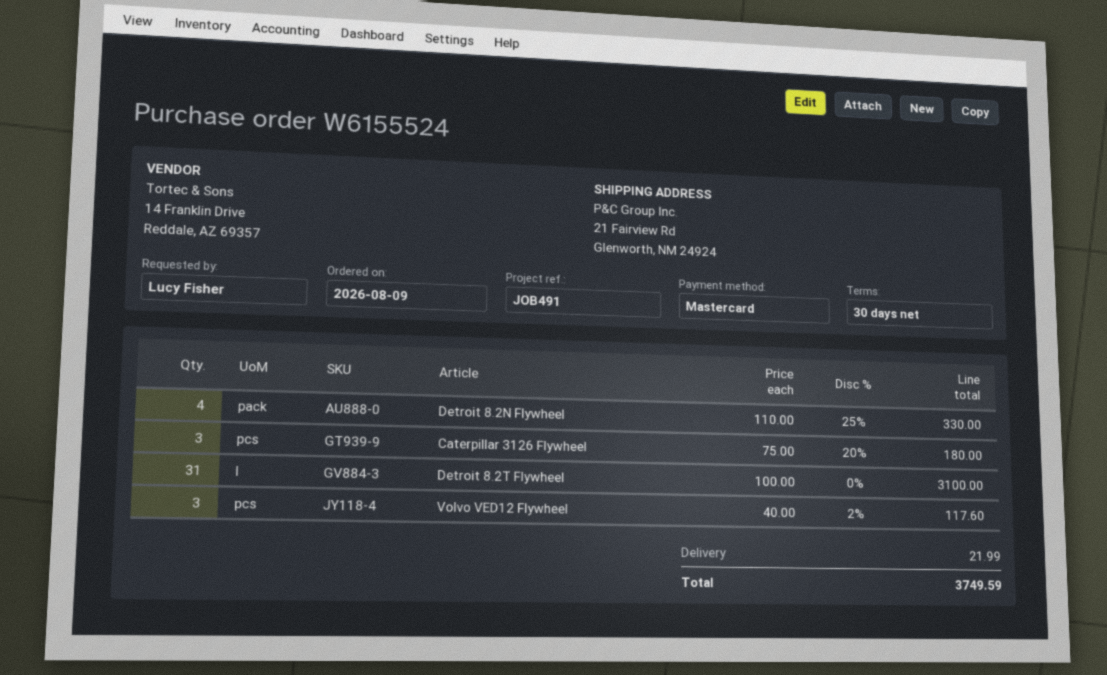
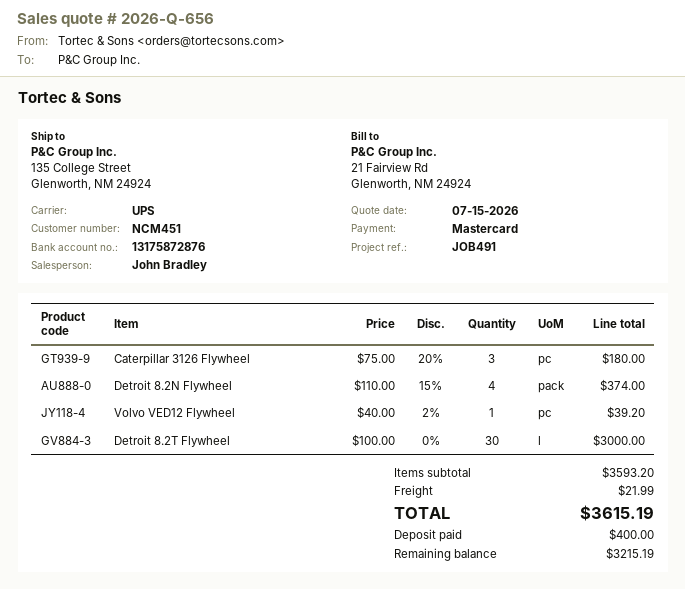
ship to: 21 Fairview Rd, Glenworth, NM 24924 -> 135 College Street, Glenworth, NM 24924
Detroit 8.2N Flywheel: 4 x 110.00 - 25% = 330.00 -> 4 x 110.00 - 15% = 374.00
Detroit 8.2T Flywheel: 31 x 100.00 = 3100.00 -> 30 x 100.00 = 3000.00
Volvo VED12 Flywheel: 3 x 40.00 - 2% = 117.60 -> 1 x 40.00 - 2% = 39.20
total: 3749.59 -> 3615.19

